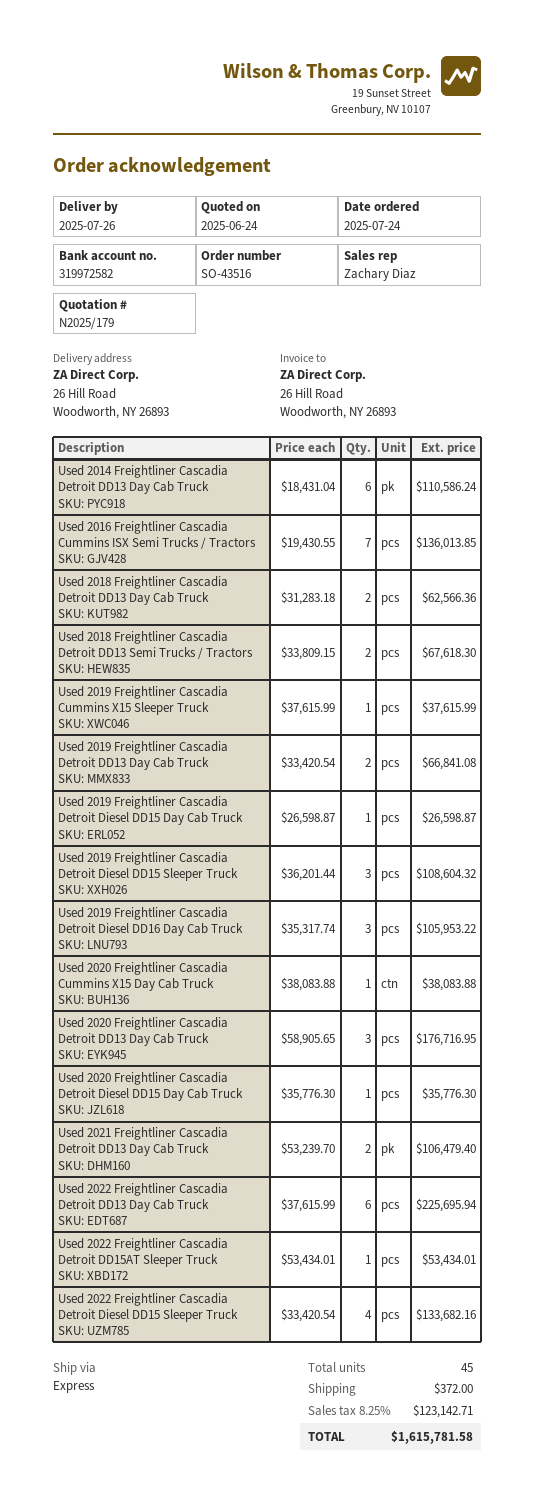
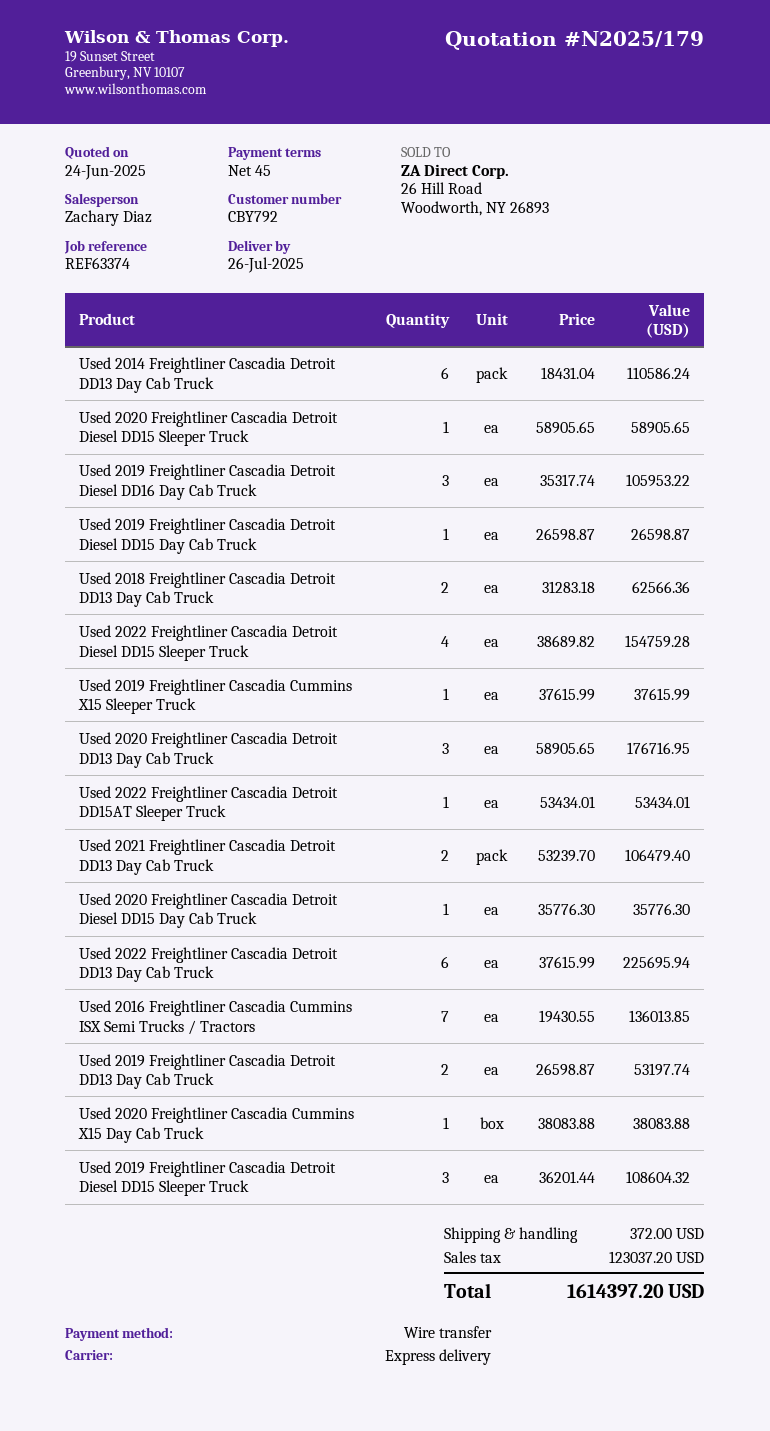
Used 2018 Freightliner Cascadia Detroit DD13 Semi Trucks / Tractors: 2 x 33809.15 = 67618.30 -> none
Used 2019 Freightliner Cascadia Detroit DD13 Day Cab Truck: 2 x 33420.54 = 66841.08 -> 2 x 26598.87 = 53197.74
Used 2022 Freightliner Cascadia Detroit Diesel DD15 Sleeper Truck: 4 x 33420.54 = 133682.16 -> 4 x 38689.82 = 154759.28
Used 2020 Freightliner Cascadia Detroit Diesel DD15 Sleeper Truck: none -> 1 x 58905.65 = 58905.65
tax: 123142.71 -> 123037.20
total: 1615781.58 -> 1614397.20

